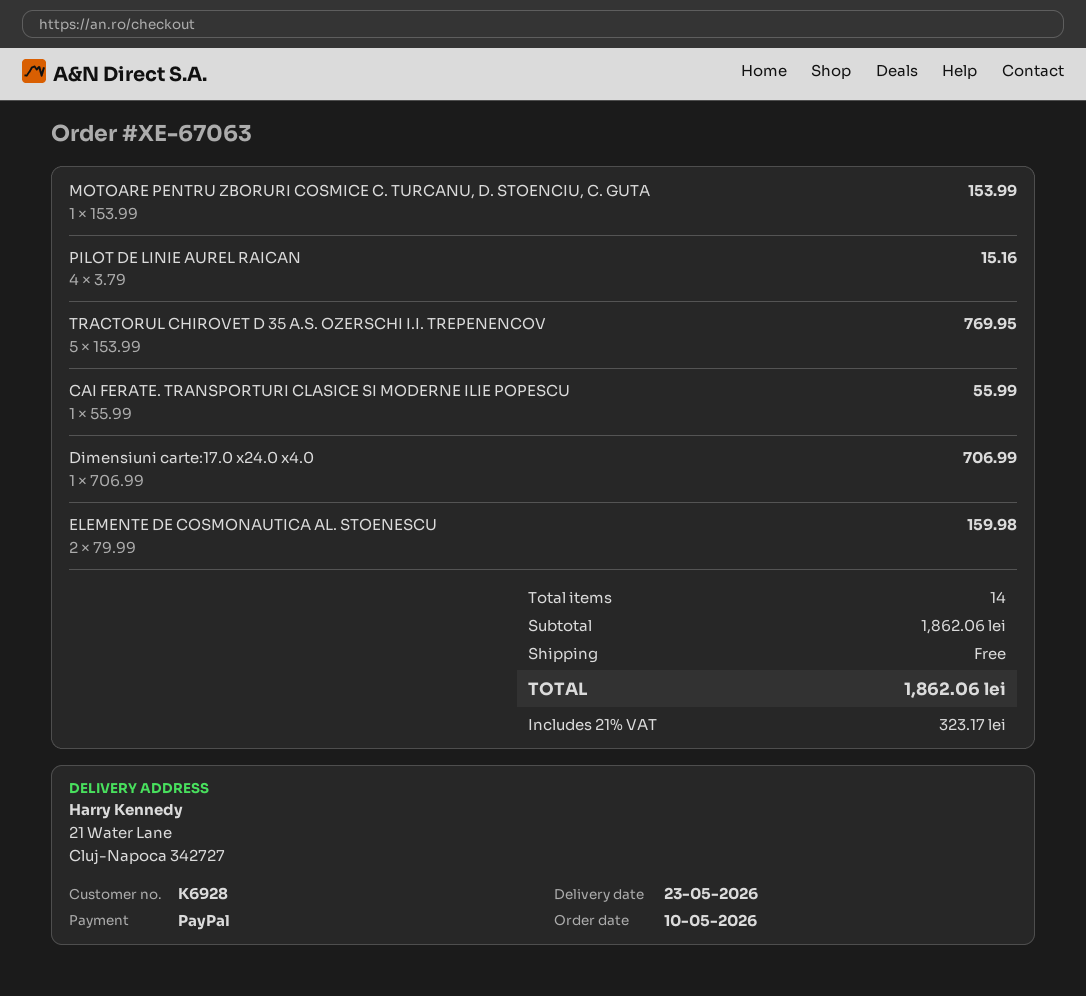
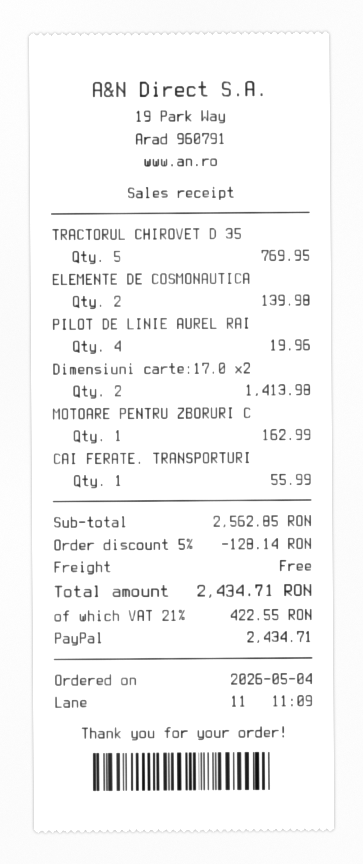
order date: 2026-05-10 -> 2026-05-04
MOTOARE PENTRU ZBORURI COSMICE C. TURCANU, D. STOENCIU, C. GUTA: 1 for 153.99 -> 1 for 162.99
PILOT DE LINIE AUREL RAICAN: 4 for 15.16 -> 4 for 19.96
Dimensiuni carte:17.0 x24.0 x4.0: 1 for 706.99 -> 2 for 1413.98
ELEMENTE DE COSMONAUTICA AL. STOENESCU: 2 for 159.98 -> 2 for 139.98
subtotal: 1862.06 -> 2562.85
discount: none -> 5% = 128.14
tax: 21% = 323.17 -> 21% = 422.55
total: 1862.06 -> 2434.71

